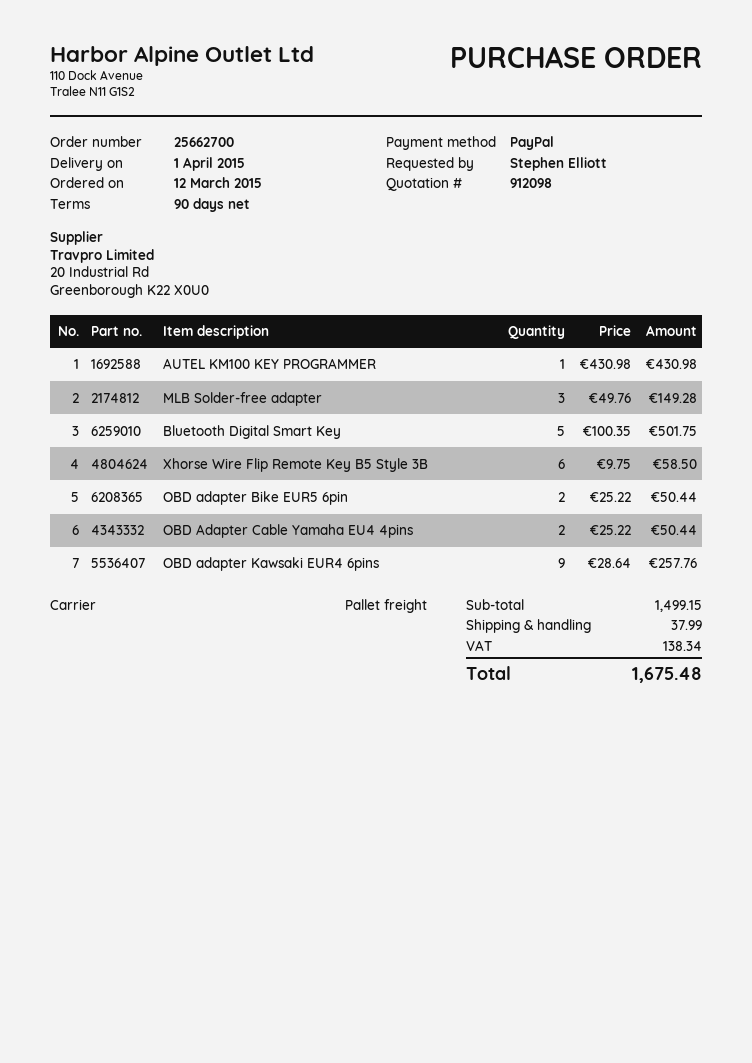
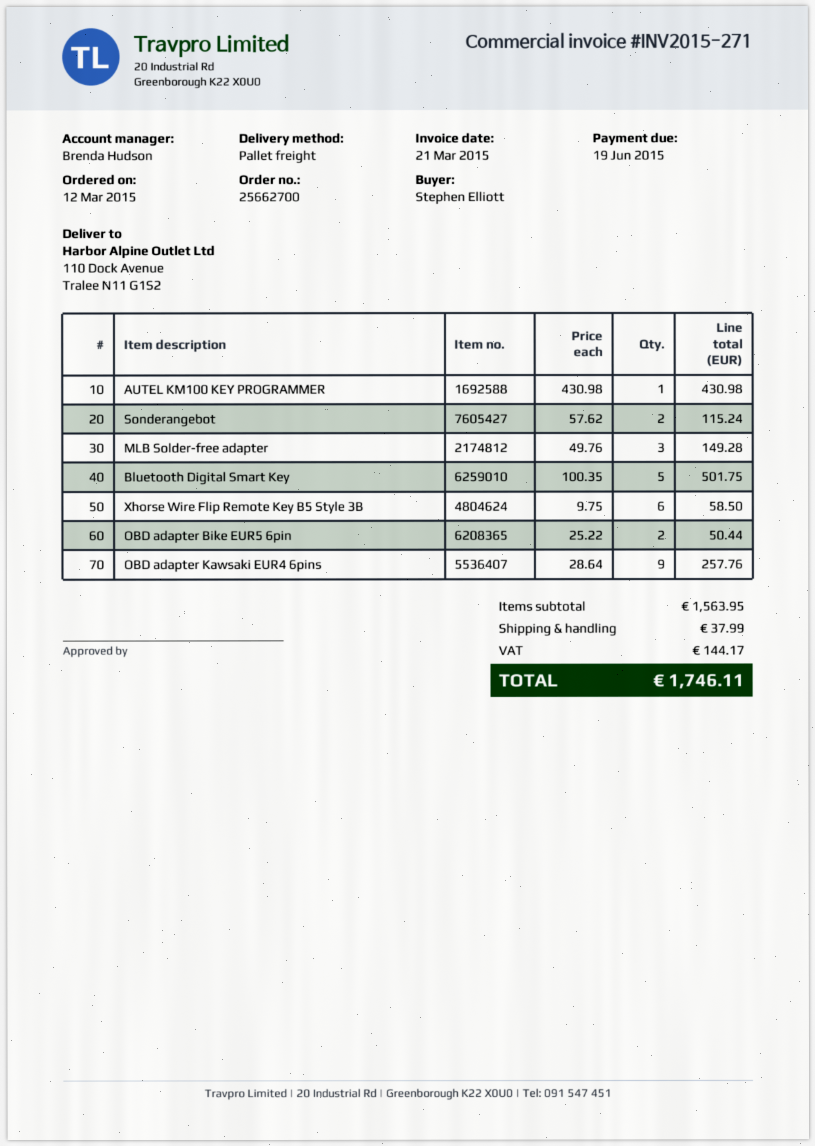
OBD Adapter Cable Yamaha EU4 4pins: 2 x 25.22 = 50.44 -> none
Sonderangebot: none -> 2 x 57.62 = 115.24
subtotal: 1499.15 -> 1563.95
tax: 138.34 -> 144.17
total: 1675.48 -> 1746.11

